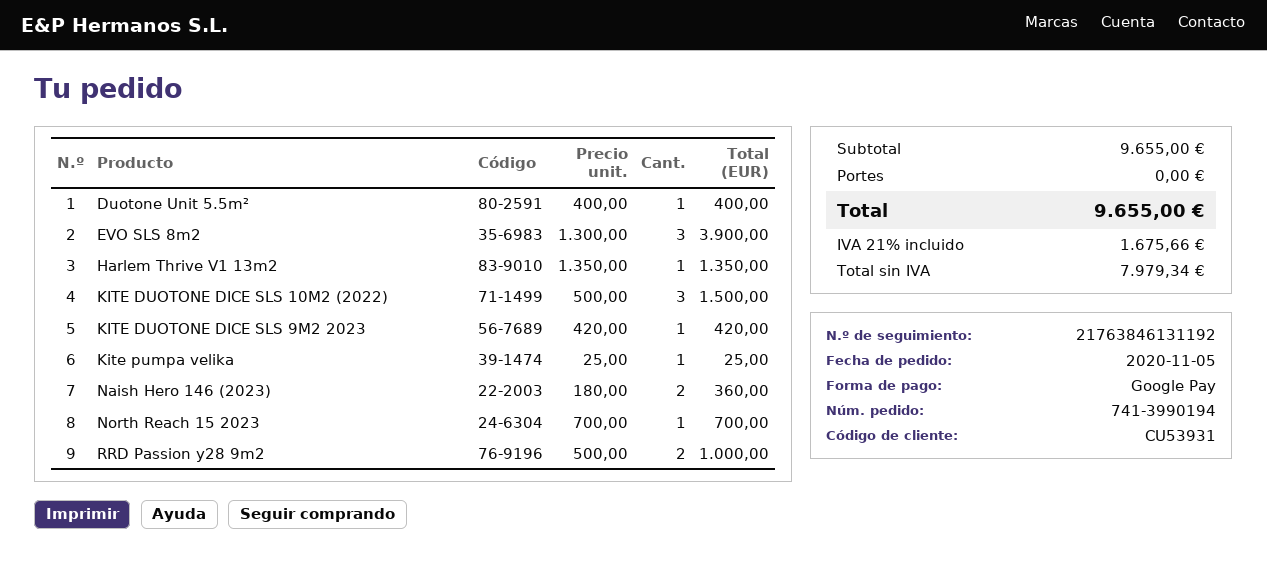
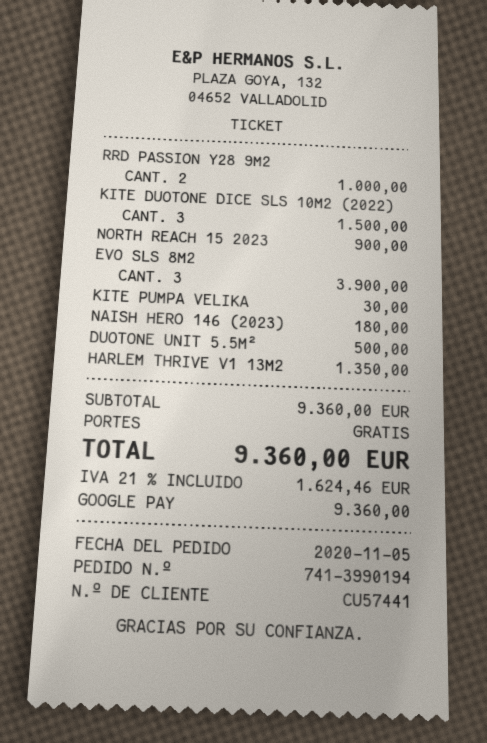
customer number: CU53931 -> CU57441
Duotone Unit 5.5m²: 1 for 400.00 -> 1 for 500.00
KITE DUOTONE DICE SLS 9M2 2023: 1 for 420.00 -> none
Kite pumpa velika: 1 for 25.00 -> 1 for 30.00
Naish Hero 146 (2023): 2 for 360.00 -> 1 for 180.00
North Reach 15 2023: 1 for 700.00 -> 1 for 900.00
subtotal: 9655.00 -> 9360.00
tax: 21% = 1675.66 -> 21% = 1624.46
total: 9655.00 -> 9360.00

